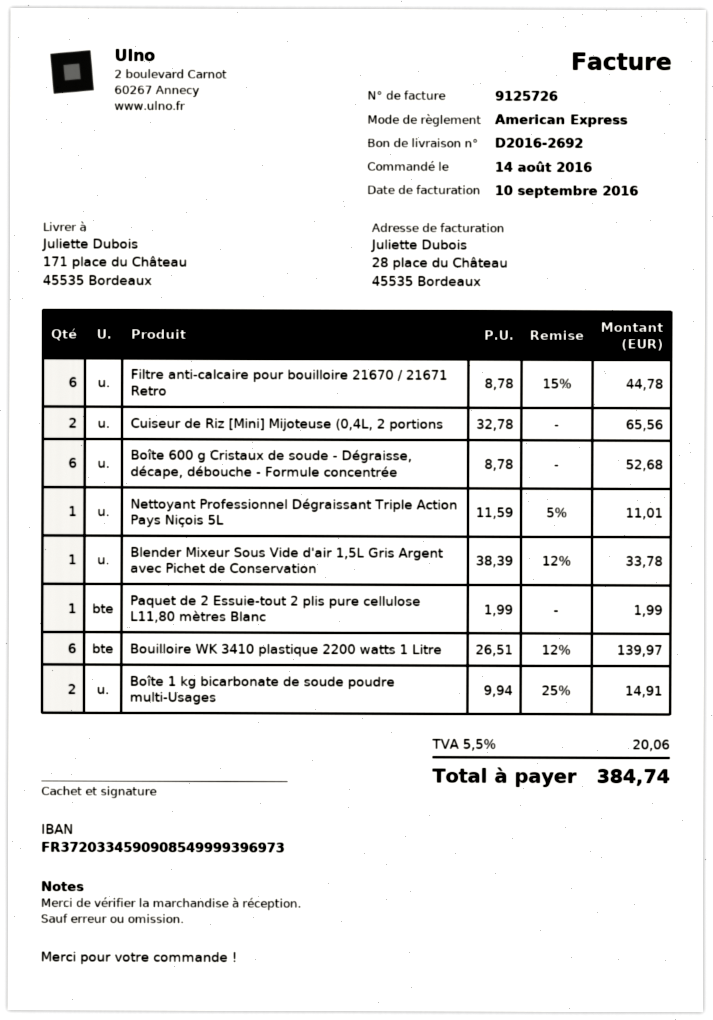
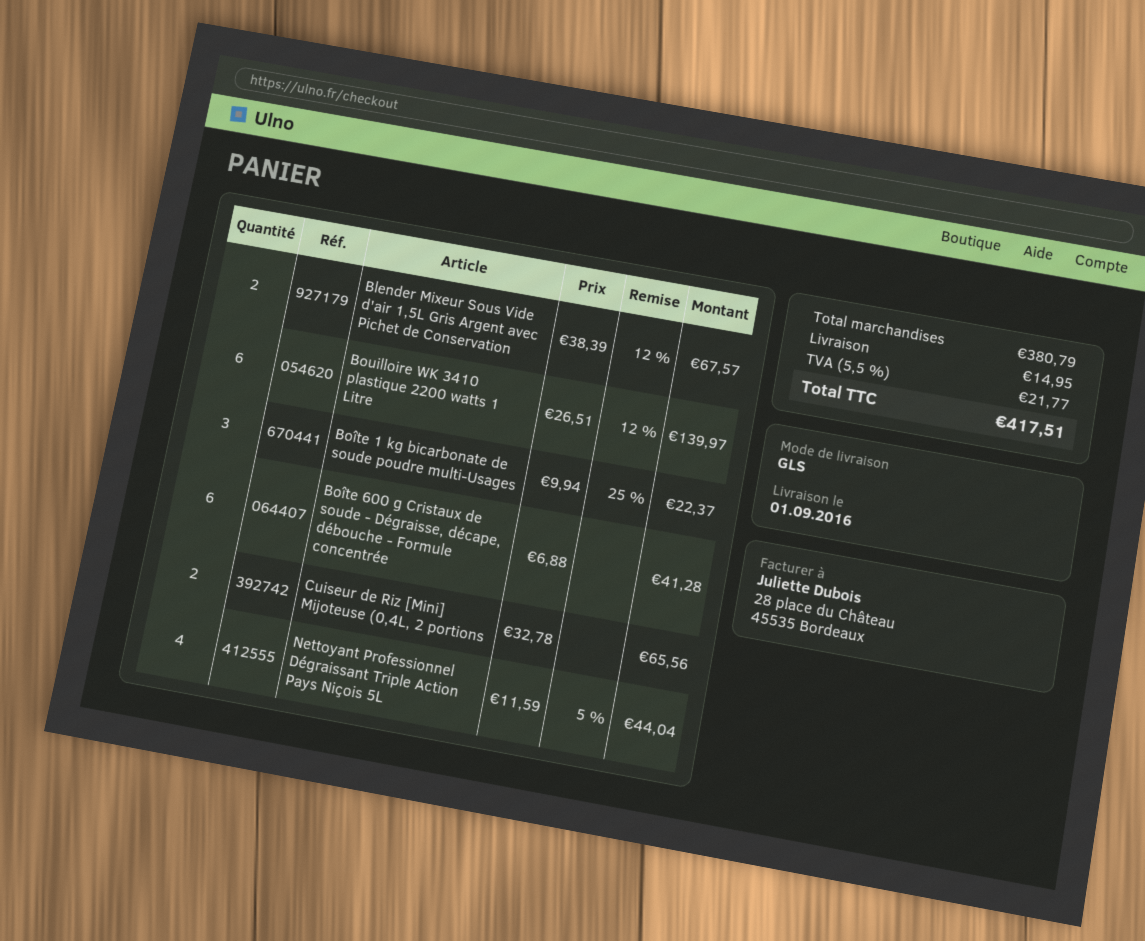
Filtre anti-calcaire pour bouilloire 21670 / 21671 Retro: 6 x 8.78 - 15% = 44.78 -> none
Boîte 600 g Cristaux de soude - Dégraisse, décape, débouche - Formule concentrée: 6 x 8.78 = 52.68 -> 6 x 6.88 = 41.28
Nettoyant Professionnel Dégraissant Triple Action Pays Niçois 5L: 1 x 11.59 - 5% = 11.01 -> 4 x 11.59 - 5% = 44.04
Blender Mixeur Sous Vide d'air 1,5L Gris Argent avec Pichet de Conservation: 1 x 38.39 - 12% = 33.78 -> 2 x 38.39 - 12% = 67.57
Paquet de 2 Essuie-tout 2 plis pure cellulose L11,80 mètres Blanc: 1 x 1.99 = 1.99 -> none
Boîte 1 kg bicarbonate de soude poudre multi-Usages: 2 x 9.94 - 25% = 14.91 -> 3 x 9.94 - 25% = 22.37
shipping: none -> 14.95
tax: 5.5% = 20.06 -> 5.5% = 21.77
total: 384.74 -> 417.51

